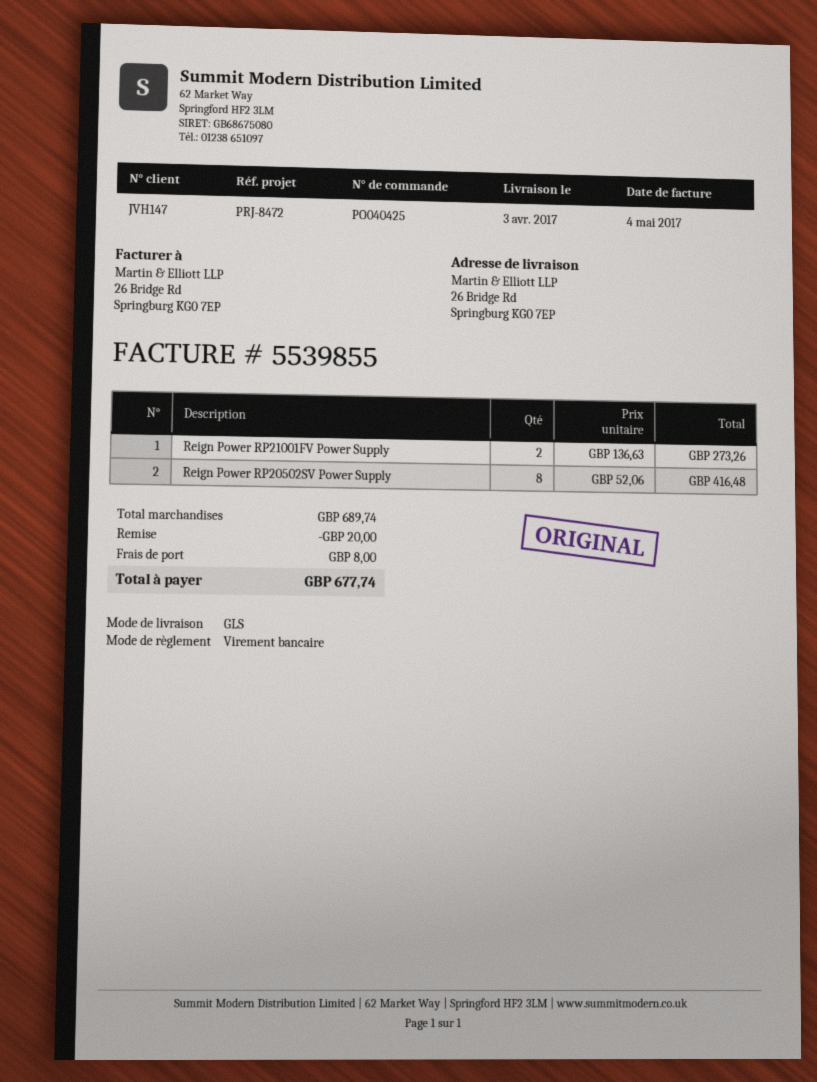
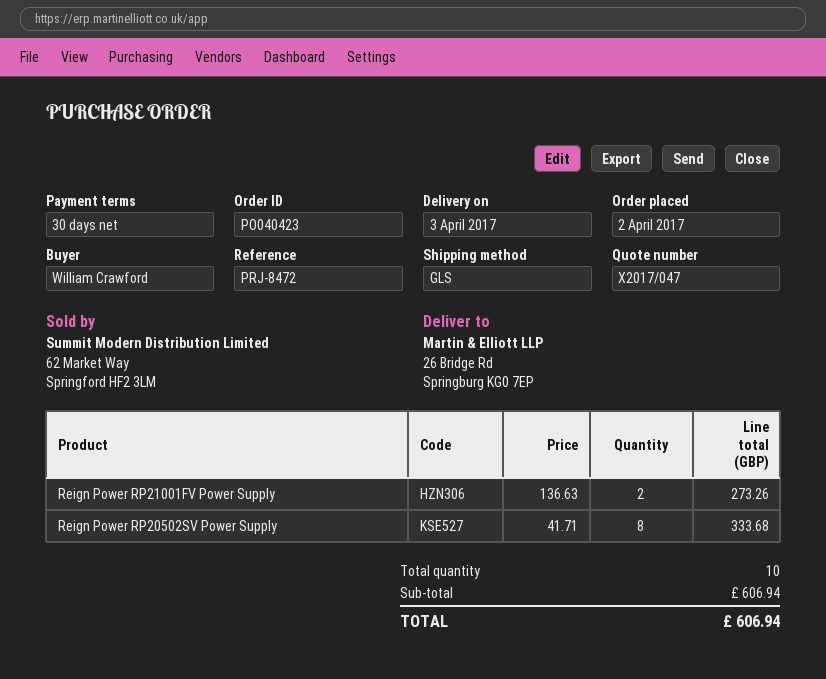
order number: PO040425 -> PO040423
Reign Power RP20502SV Power Supply: 8 x 52.06 = 416.48 -> 8 x 41.71 = 333.68
subtotal: 689.74 -> 606.94
discount: 20.00 -> none
shipping: 8.00 -> none
total: 677.74 -> 606.94

